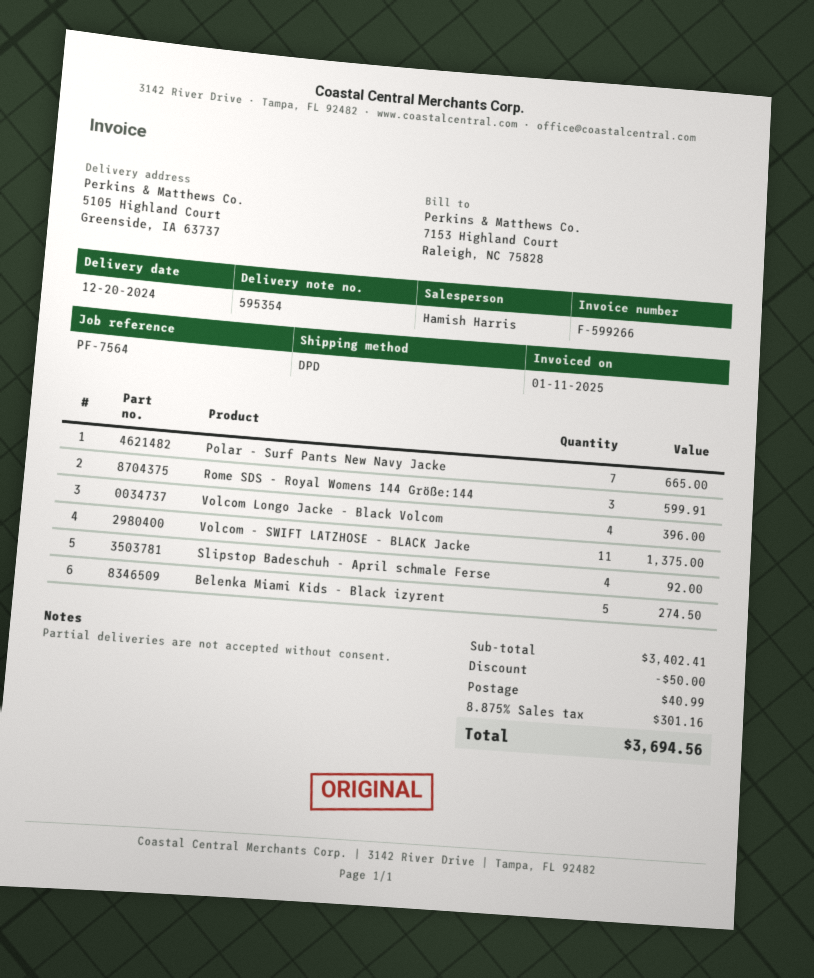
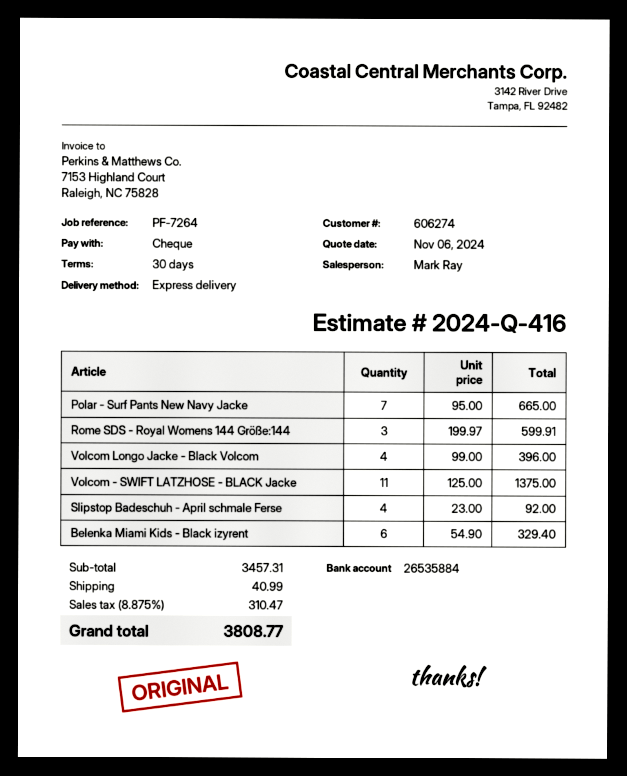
reference: PF-7564 -> PF-7264
sales rep: Hamish Harris -> Mark Ray
shipping method: DPD -> express
Belenka Miami Kids - Black izyrent: 5 for 274.50 -> 6 for 329.40
subtotal: 3402.41 -> 3457.31
discount: 50.00 -> none
tax: 8.875% = 301.16 -> 8.875% = 310.47
total: 3694.56 -> 3808.77

